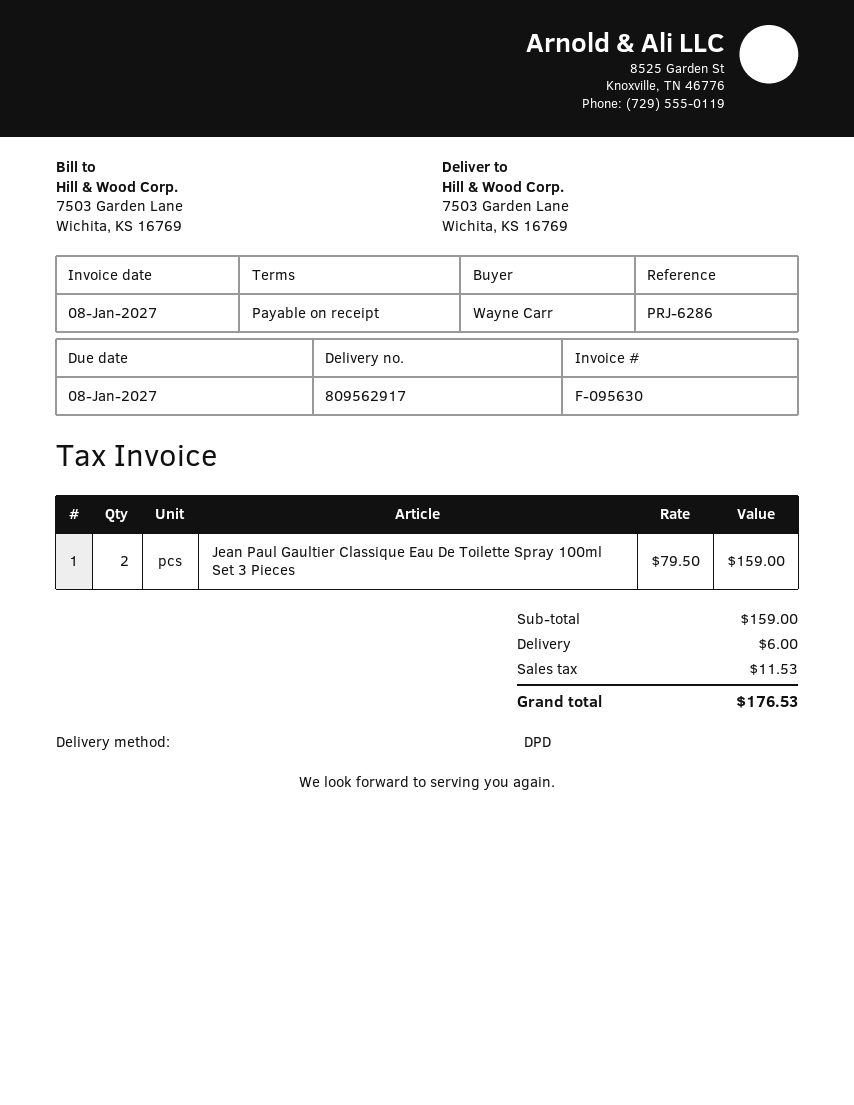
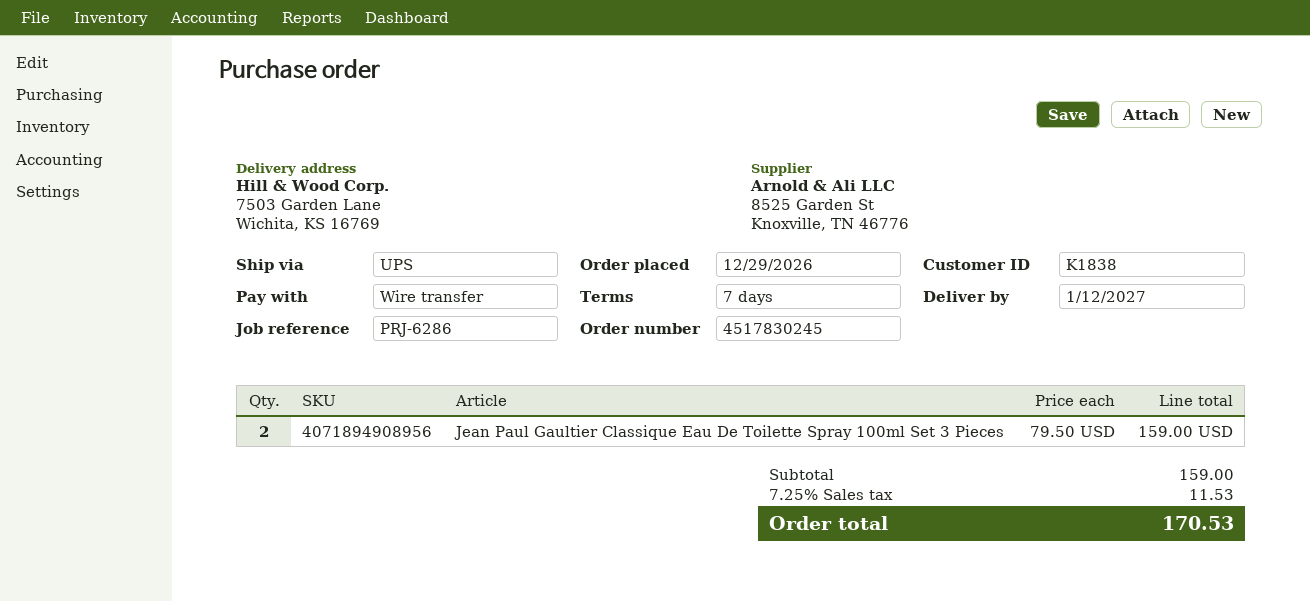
payment terms: on receipt -> 7 days
shipping method: DPD -> UPS
shipping: 6.00 -> none
total: 176.53 -> 170.53

